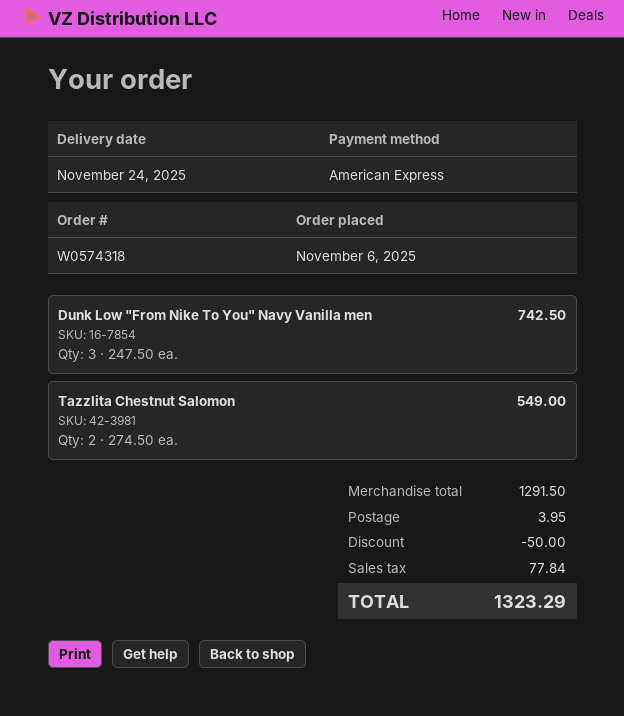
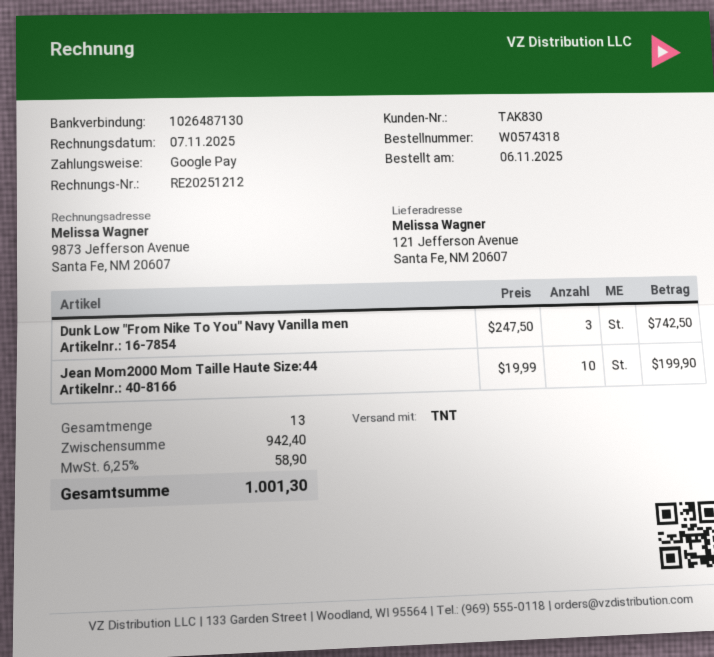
payment method: American Express -> Google Pay
Tazzlita Chestnut Salomon: 2 x 274.50 = 549.00 -> none
Jean Mom2000 Mom Taille Haute Size:44: none -> 10 x 19.99 = 199.90
subtotal: 1291.50 -> 942.40
discount: 50.00 -> none
shipping: 3.95 -> none
tax: 77.84 -> 58.90
total: 1323.29 -> 1001.30

